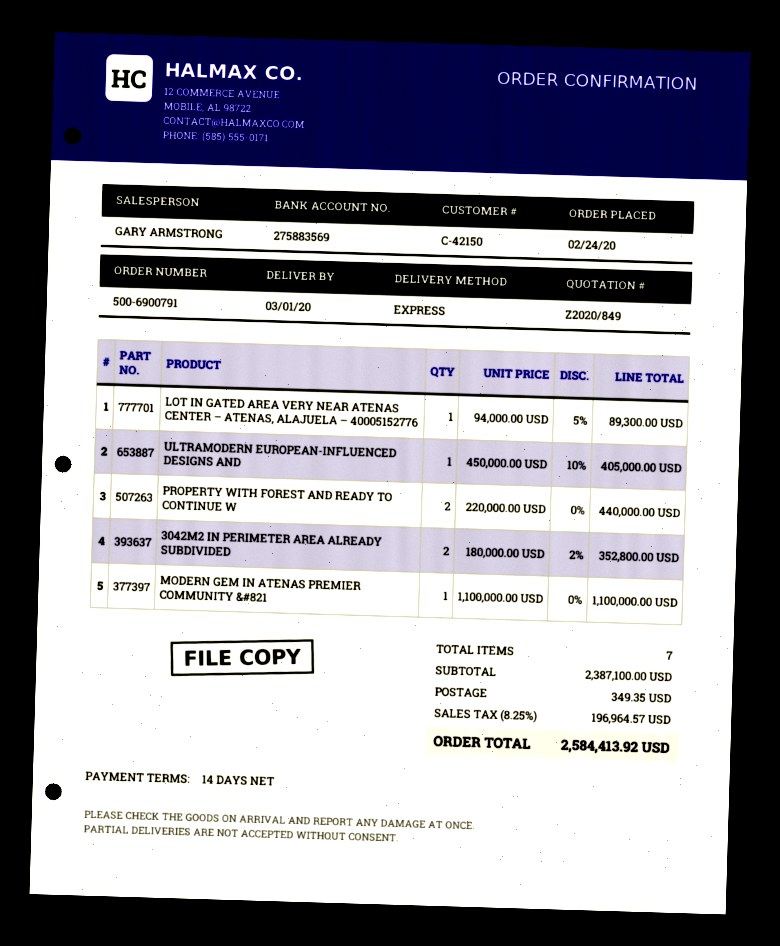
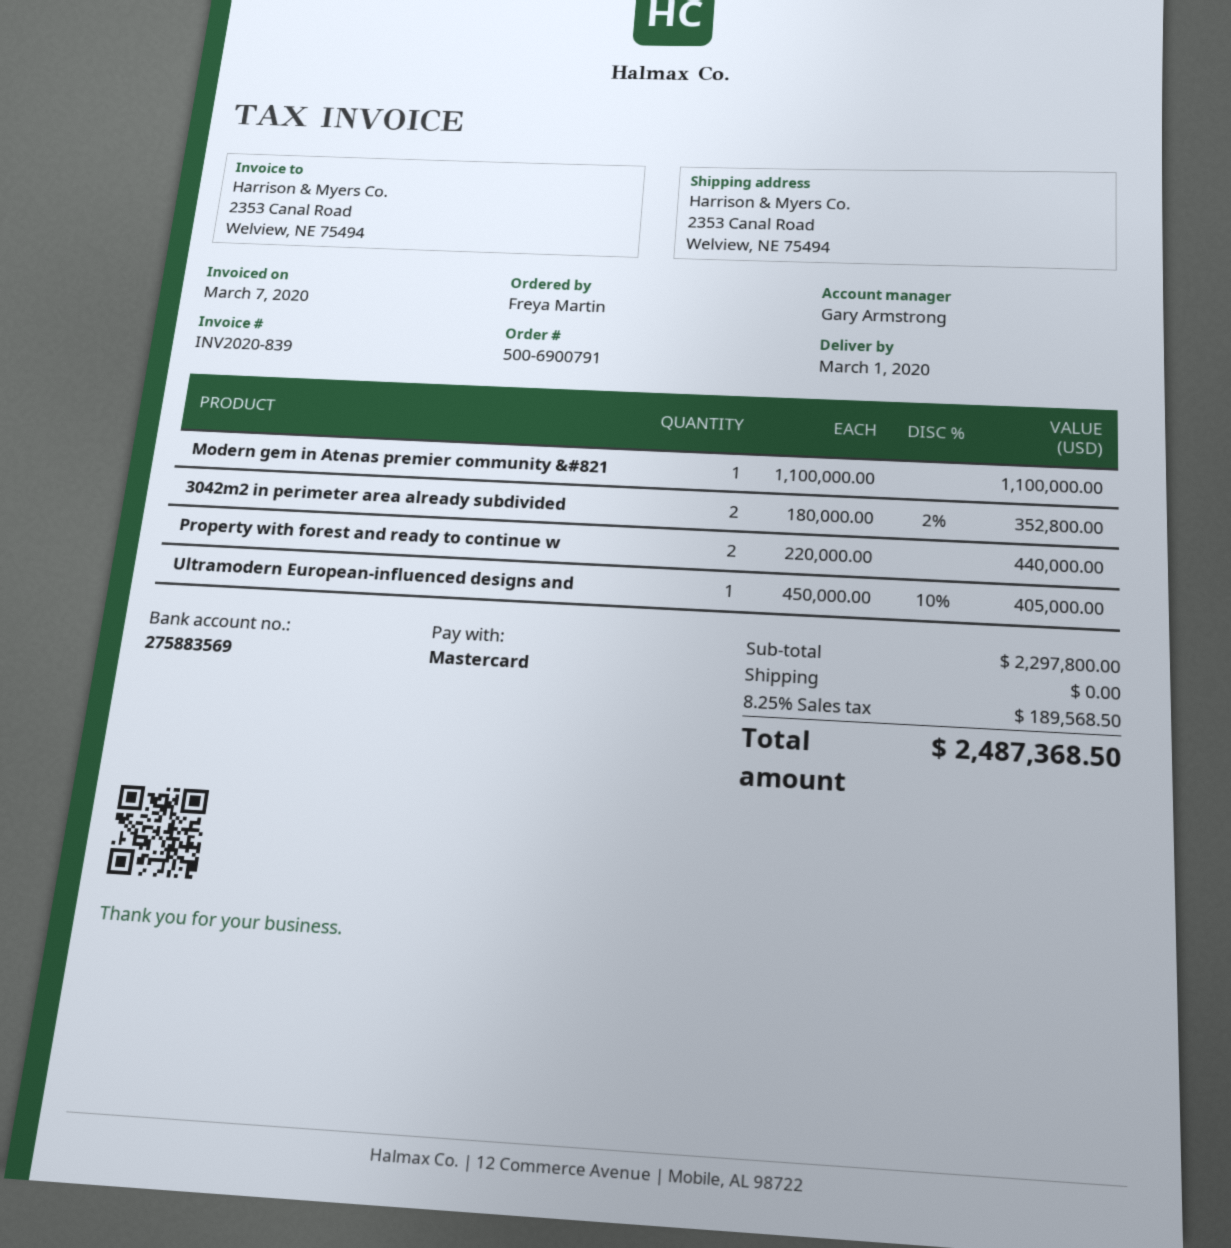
LOT IN GATED AREA VERY NEAR ATENAS CENTER – ATENAS, ALAJUELA – 40005152776: 1 x 94000.00 - 5% = 89300.00 -> none
subtotal: 2387100.00 -> 2297800.00
shipping: 349.35 -> 0.00
tax: 8.25% = 196964.57 -> 8.25% = 189568.50
total: 2584413.92 -> 2487368.50

